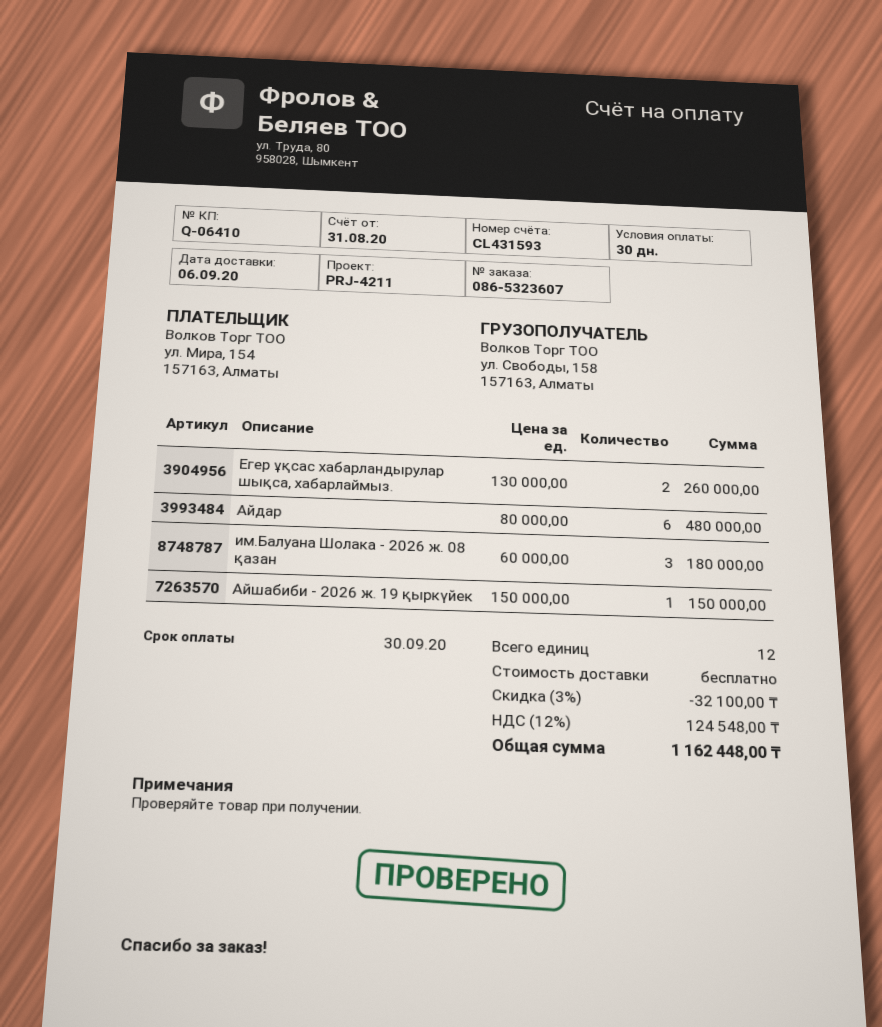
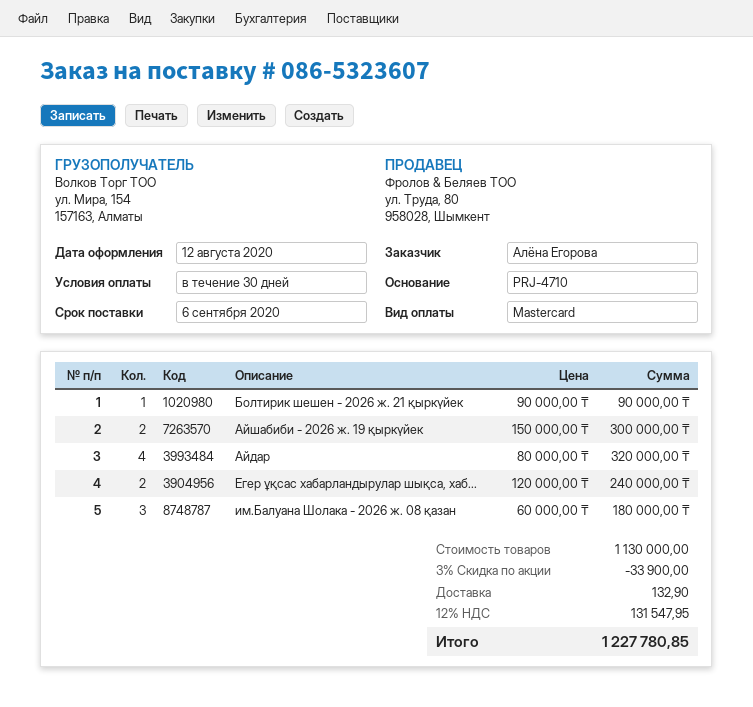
reference: PRJ-4211 -> PRJ-4710
ship to: ул. Свободы, 158, 157163, Алматы -> ул. Мира, 154, 157163, Алматы
Егер ұқсас хабарландырулар шықса, хабарлаймыз.: 2 x 130000.00 = 260000.00 -> 2 x 120000.00 = 240000.00
Айдар: 6 x 80000.00 = 480000.00 -> 4 x 80000.00 = 320000.00
Айшабиби - 2026 ж. 19 қыркүйек: 1 x 150000.00 = 150000.00 -> 2 x 150000.00 = 300000.00
Болтирик шешен - 2026 ж. 21 қыркүйек: none -> 1 x 90000.00 = 90000.00
discount: 3% = 32100.00 -> 3% = 33900.00
shipping: 0.00 -> 132.90
tax: 12% = 124548.00 -> 12% = 131547.95
total: 1162448.00 -> 1227780.85

